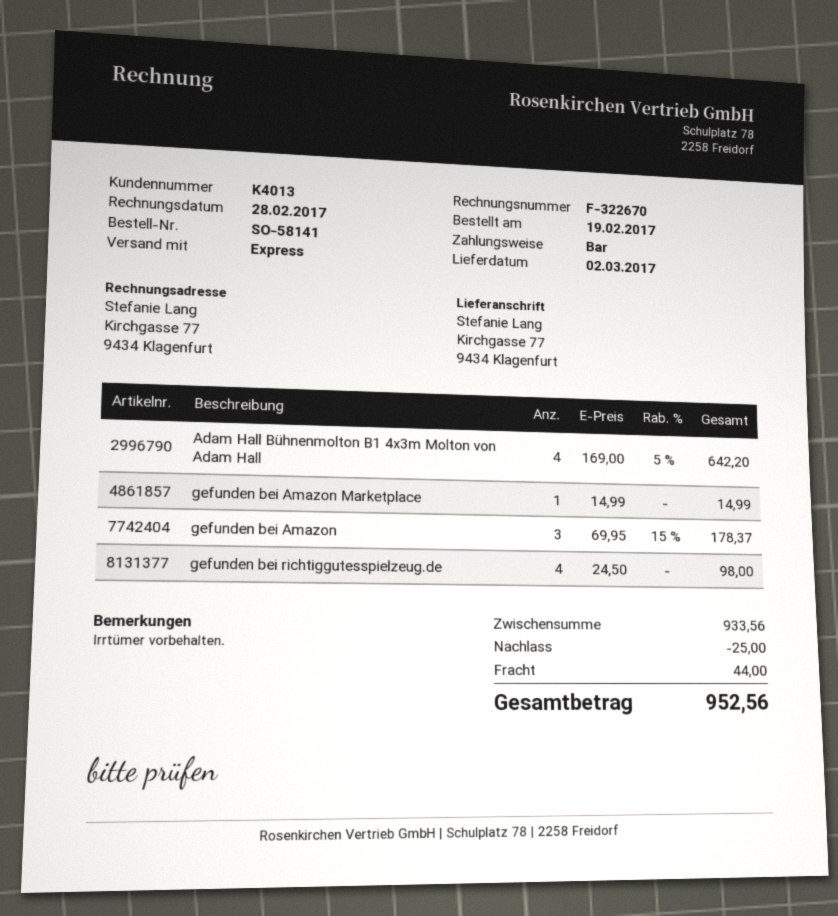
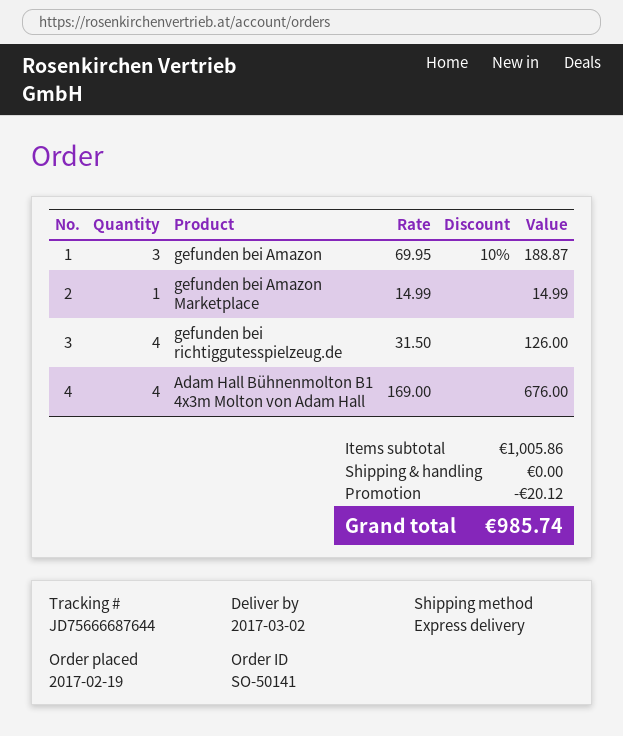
order number: SO-58141 -> SO-50141
Adam Hall Bühnenmolton B1 4x3m Molton von Adam Hall: 4 x 169.00 - 5% = 642.20 -> 4 x 169.00 = 676.00
gefunden bei Amazon: 3 x 69.95 - 15% = 178.37 -> 3 x 69.95 - 10% = 188.87
gefunden bei richtiggutesspielzeug.de: 4 x 24.50 = 98.00 -> 4 x 31.50 = 126.00
subtotal: 933.56 -> 1005.86
discount: 25.00 -> 20.12
shipping: 44.00 -> 0.00
total: 952.56 -> 985.74

